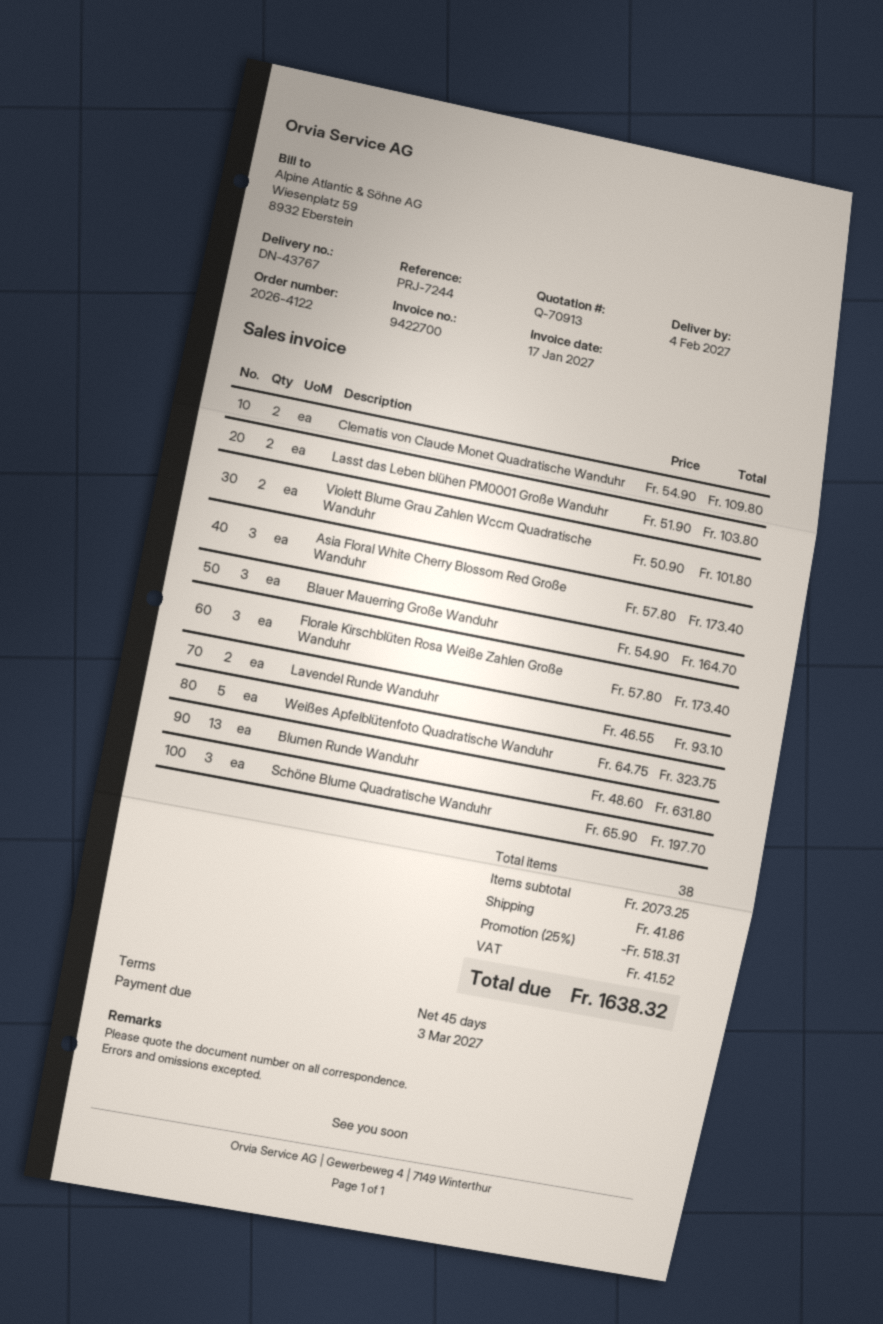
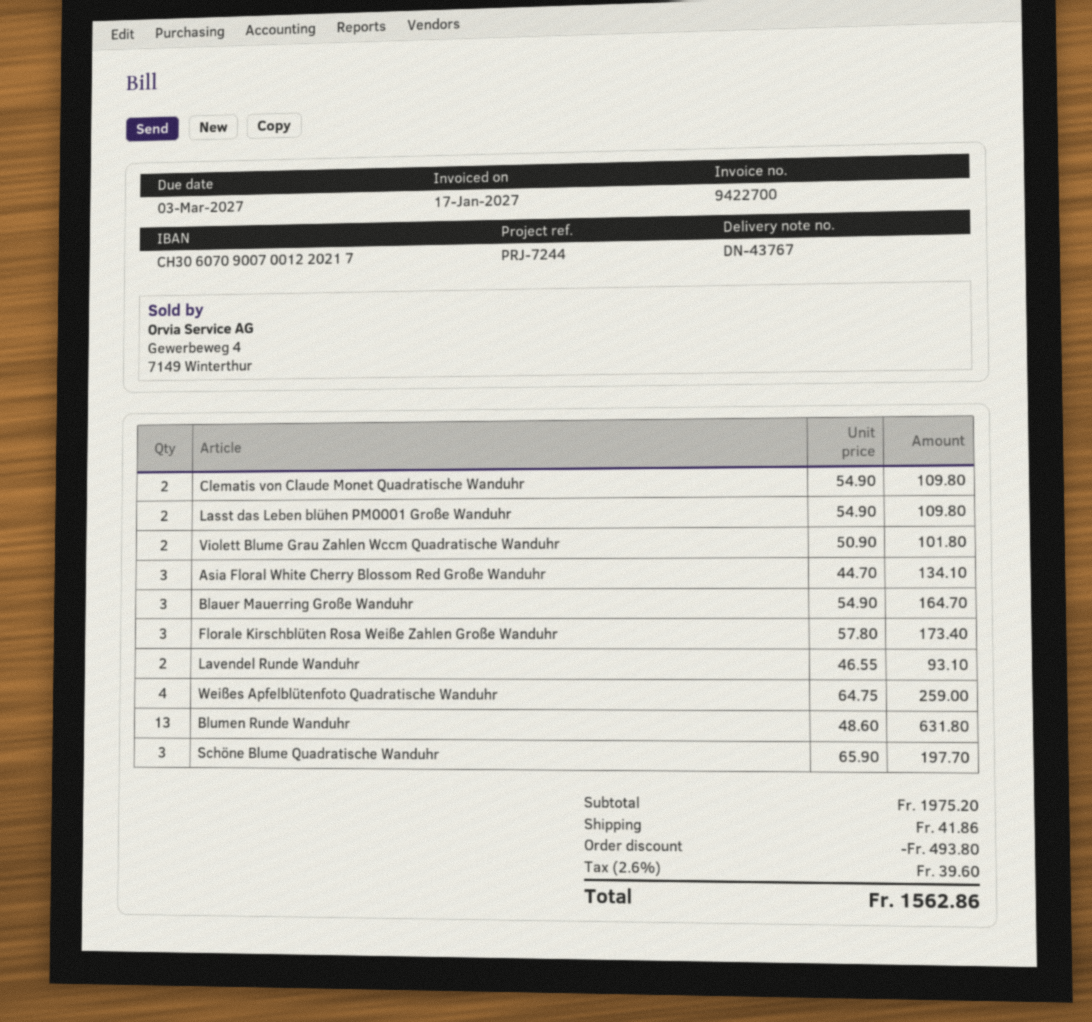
Lasst das Leben blühen PM0001 Große Wanduhr: 2 x 51.90 = 103.80 -> 2 x 54.90 = 109.80
Asia Floral White Cherry Blossom Red Große Wanduhr: 3 x 57.80 = 173.40 -> 3 x 44.70 = 134.10
Weißes Apfelblütenfoto Quadratische Wanduhr: 5 x 64.75 = 323.75 -> 4 x 64.75 = 259.00
subtotal: 2073.25 -> 1975.20
discount: 518.31 -> 493.80
tax: 41.52 -> 39.60
total: 1638.32 -> 1562.86

